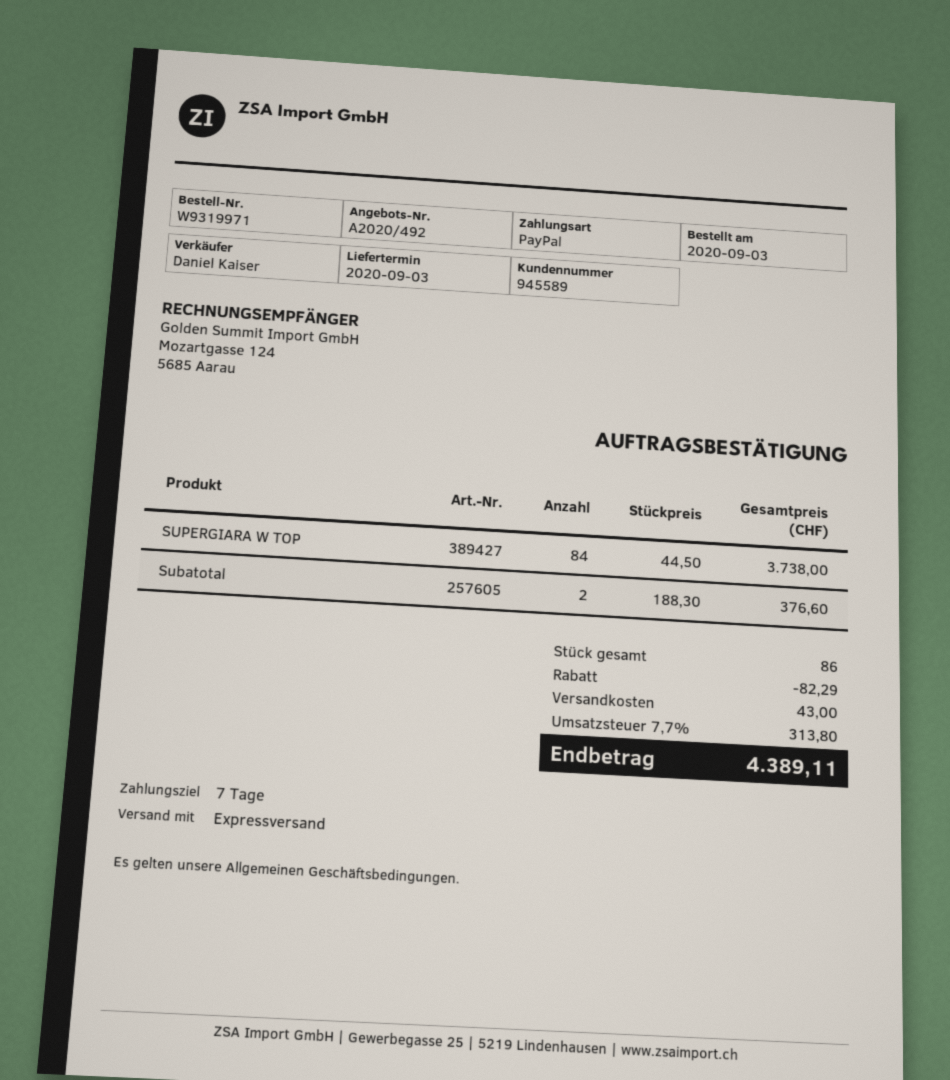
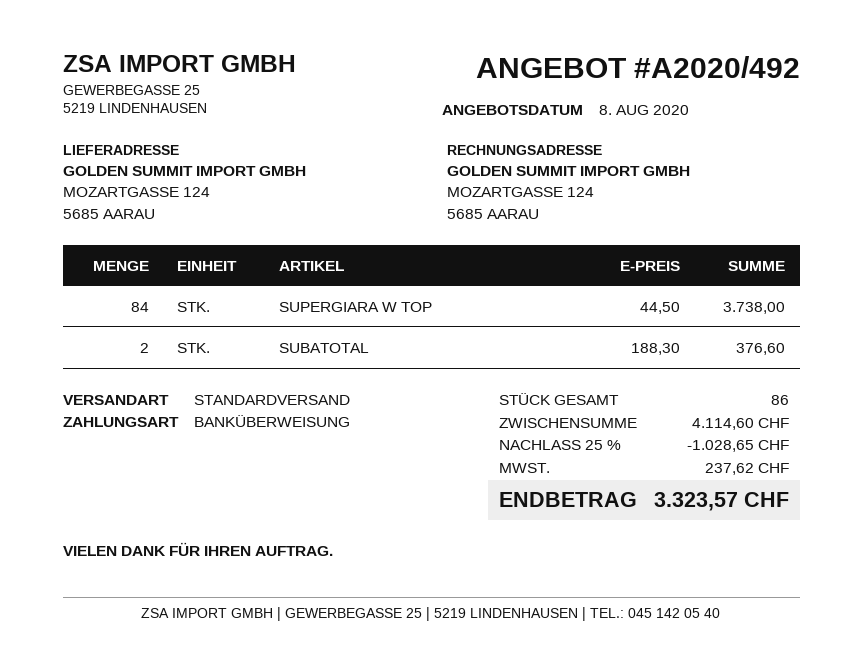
payment method: PayPal -> bank transfer
shipping method: express -> standard
discount: 82.29 -> 1028.65
shipping: 43.00 -> none
tax: 313.80 -> 237.62
total: 4389.11 -> 3323.57

